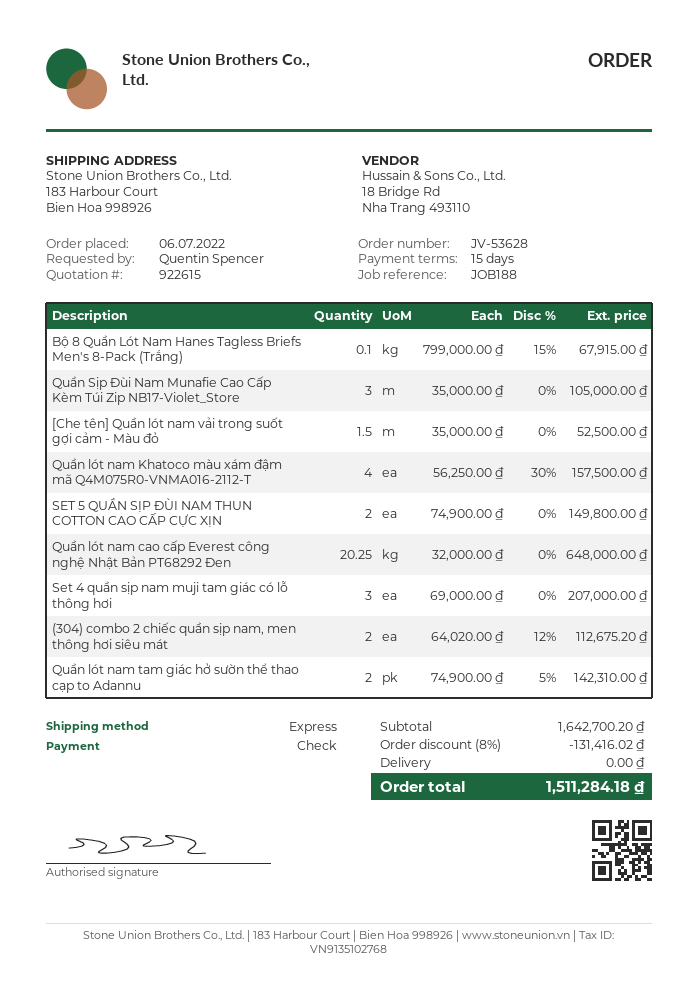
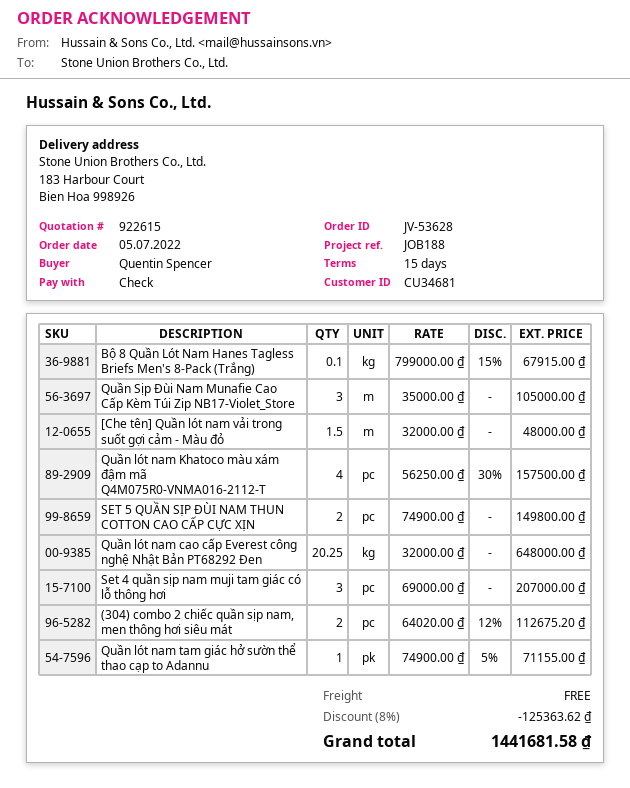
order date: 2022-07-06 -> 2022-07-05
[Che tên] Quần lót nam vải trong suốt gợi cảm - Màu đỏ: 1.5 x 35000.00 = 52500.00 -> 1.5 x 32000.00 = 48000.00
Quần lót nam tam giác hở sườn thể thao cạp to Adannu: 2 x 74900.00 - 5% = 142310.00 -> 1 x 74900.00 - 5% = 71155.00
discount: 8% = 131416.02 -> 8% = 125363.62
total: 1511284.18 -> 1441681.58

